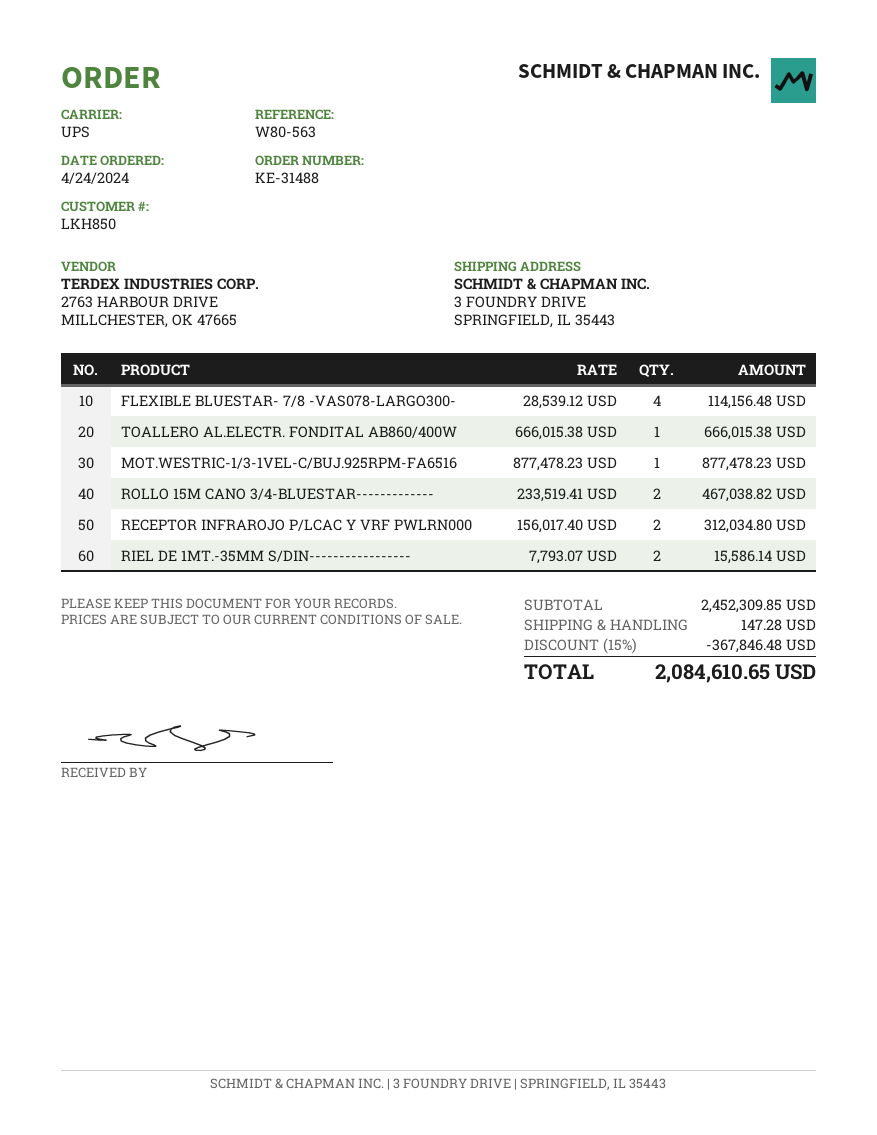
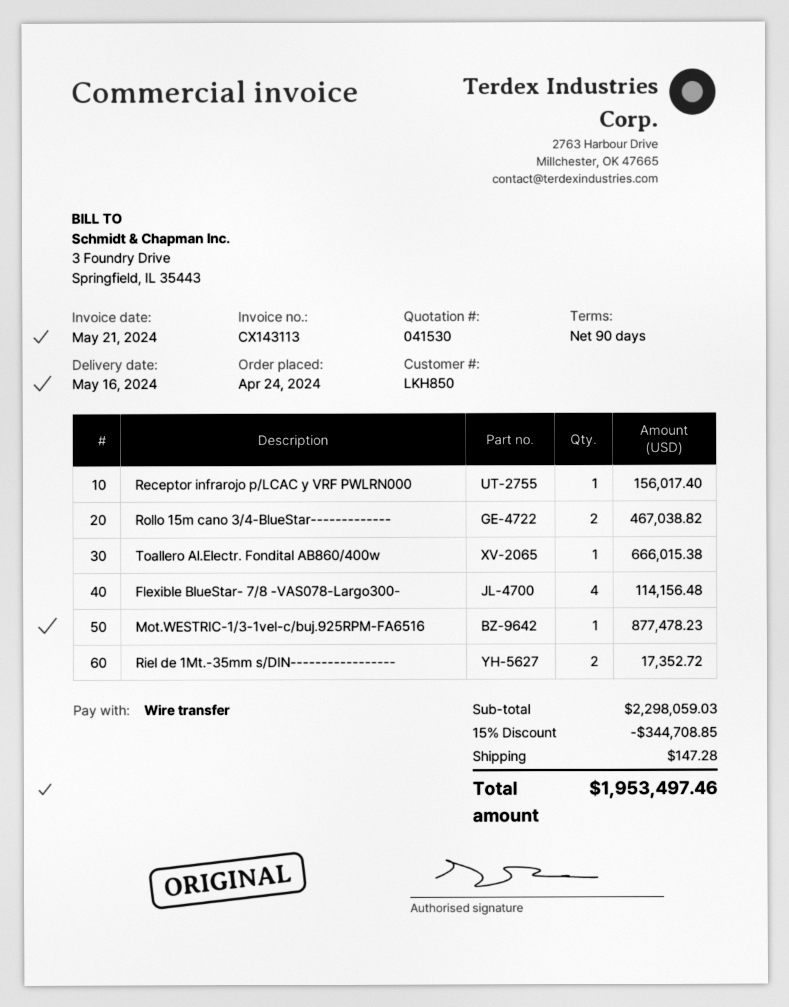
RECEPTOR INFRAROJO P/LCAC Y VRF PWLRN000: 2 for 312034.80 -> 1 for 156017.40
RIEL DE 1MT.-35MM S/DIN-----------------: 2 for 15586.14 -> 2 for 17352.72
subtotal: 2452309.85 -> 2298059.03
discount: 15% = 367846.48 -> 15% = 344708.85
total: 2084610.65 -> 1953497.46

